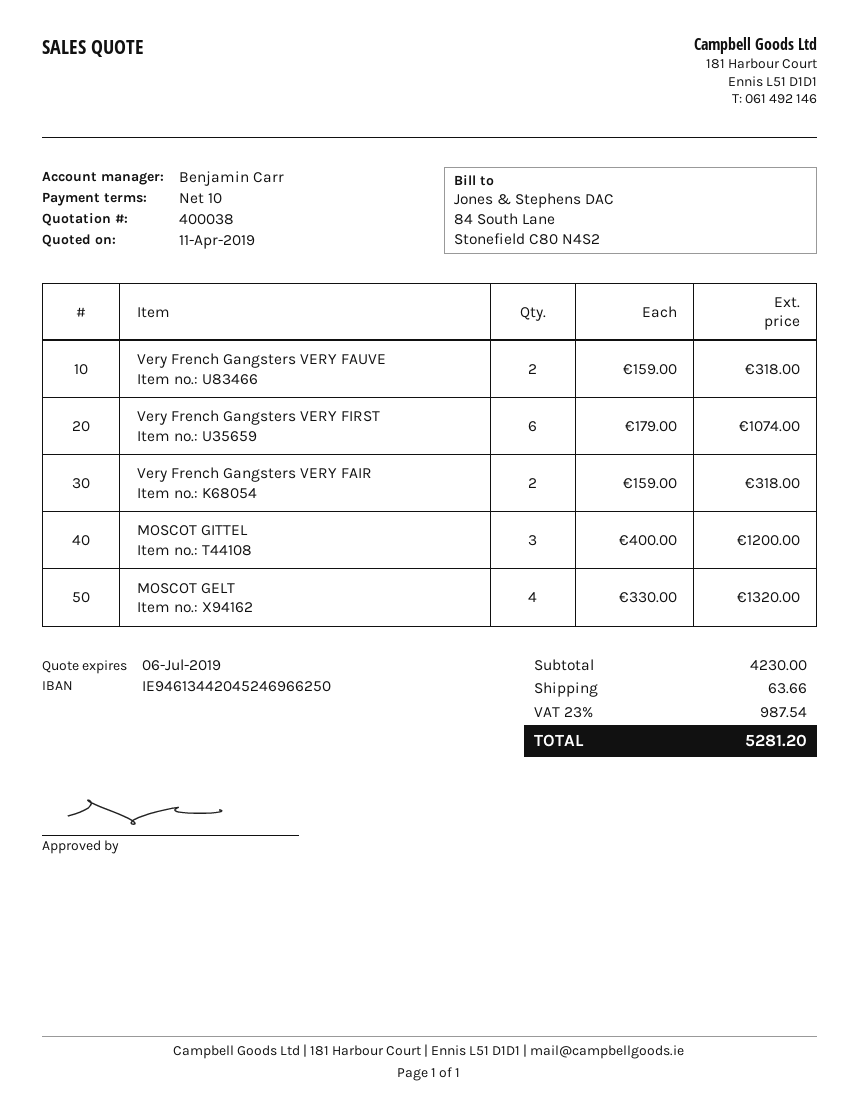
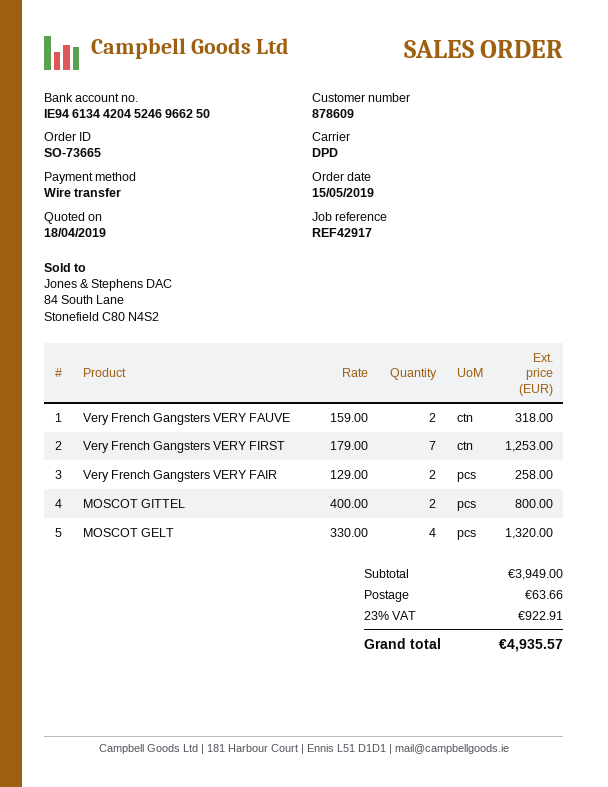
quote date: 2019-04-11 -> 2019-04-18
Very French Gangsters VERY FIRST: 6 x 179.00 = 1074.00 -> 7 x 179.00 = 1253.00
Very French Gangsters VERY FAIR: 2 x 159.00 = 318.00 -> 2 x 129.00 = 258.00
MOSCOT GITTEL: 3 x 400.00 = 1200.00 -> 2 x 400.00 = 800.00
subtotal: 4230.00 -> 3949.00
tax: 23% = 987.54 -> 23% = 922.91
total: 5281.20 -> 4935.57

